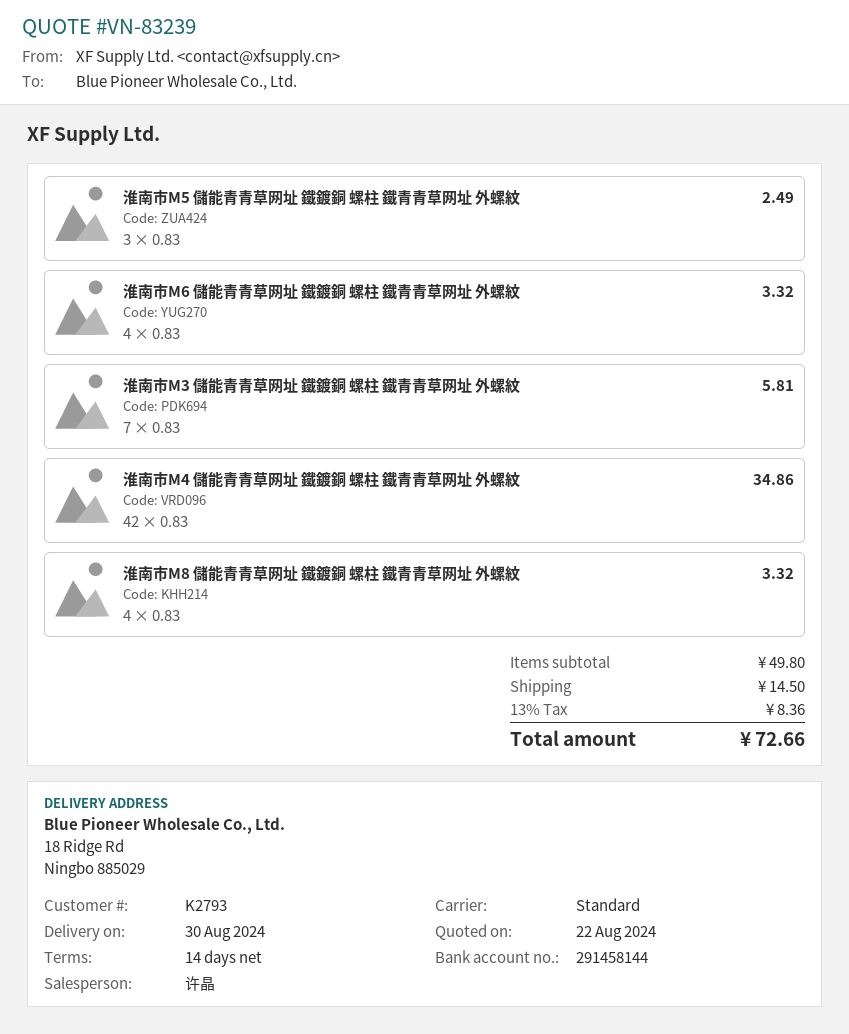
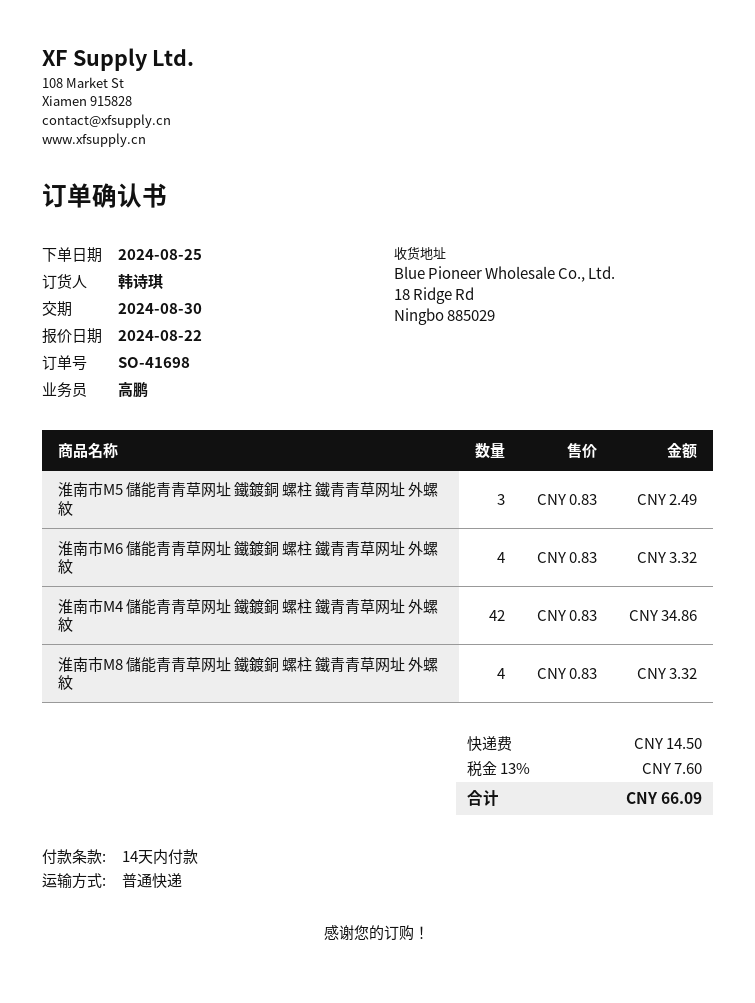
sales rep: 许晶 -> 高鹏
淮南市M3 儲能青青草网址 鐵鍍銅 螺柱 鐵青青草网址 外螺紋: 7 x 0.83 = 5.81 -> none
tax: 13% = 8.36 -> 13% = 7.60
total: 72.66 -> 66.09

